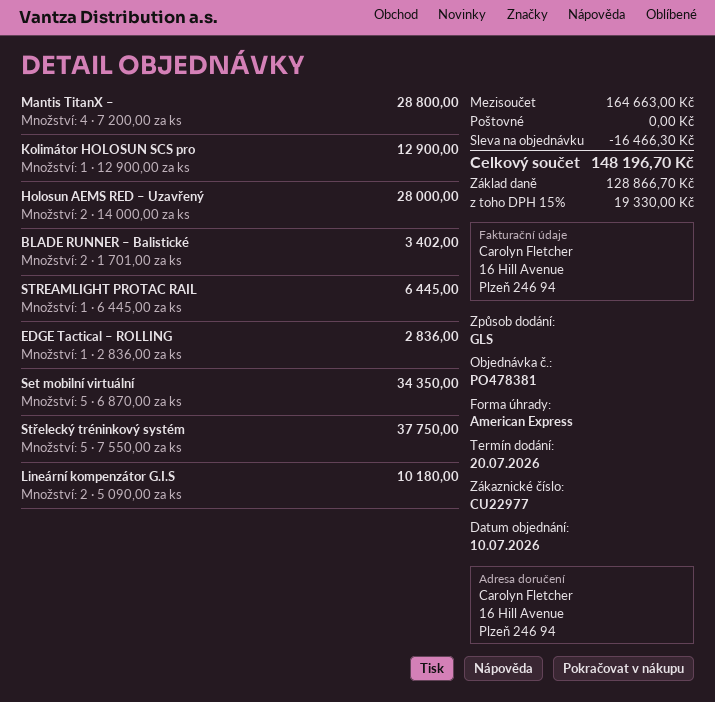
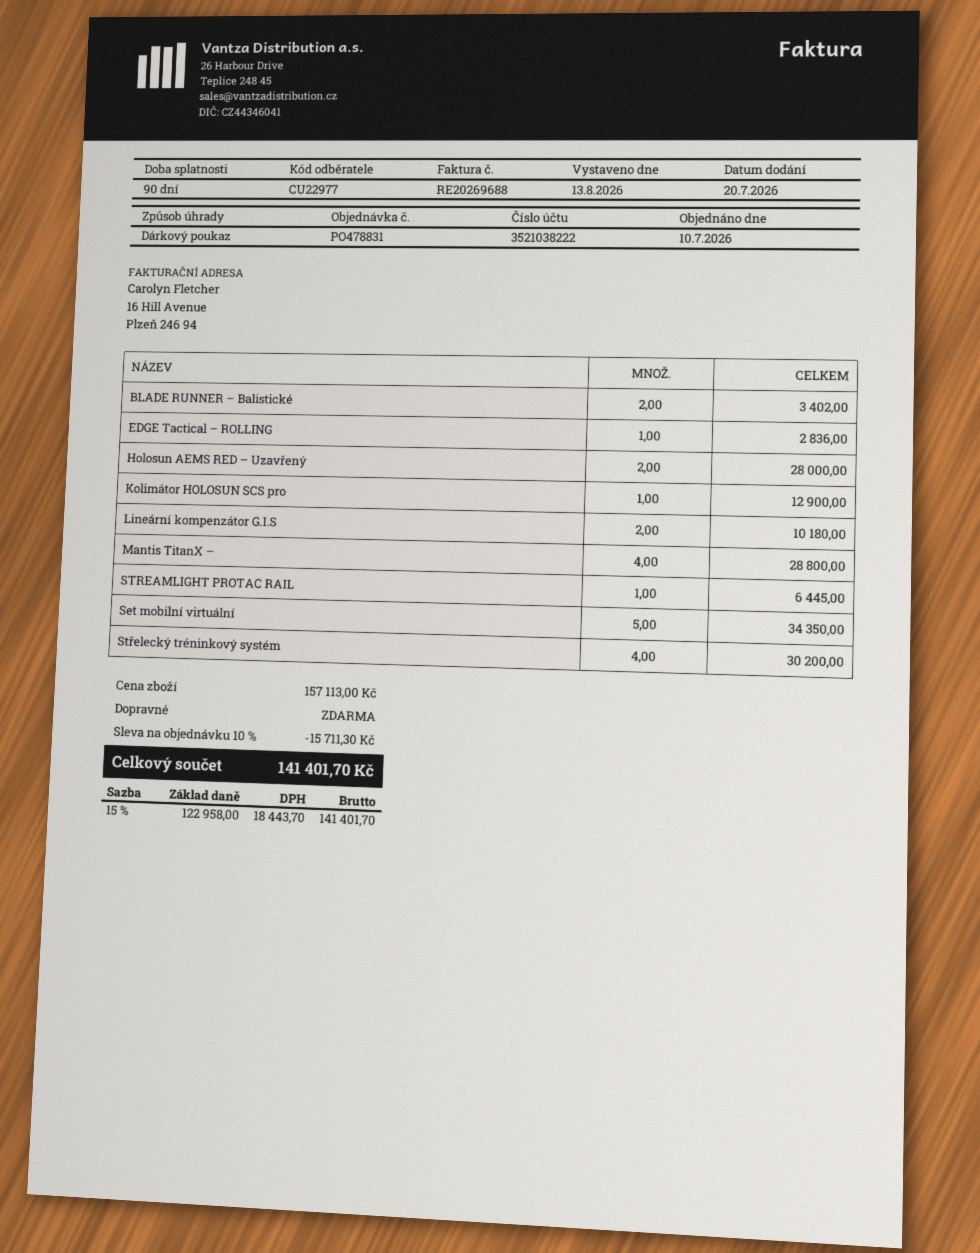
order number: PO478381 -> PO478831
payment method: American Express -> gift card
Střelecký tréninkový systém: 5 for 37750.00 -> 4 for 30200.00
subtotal: 164663.00 -> 157113.00
discount: 16466.30 -> 15711.30
net: 128866.70 -> 122958.00
tax: 15% = 19330.00 -> 15% = 18443.70
total: 148196.70 -> 141401.70

